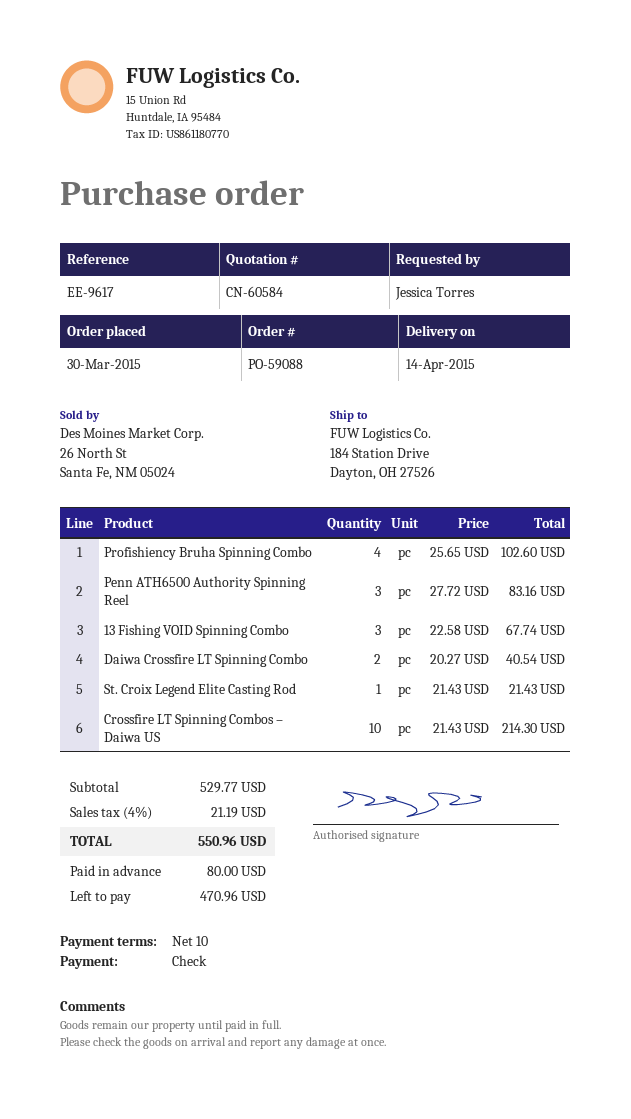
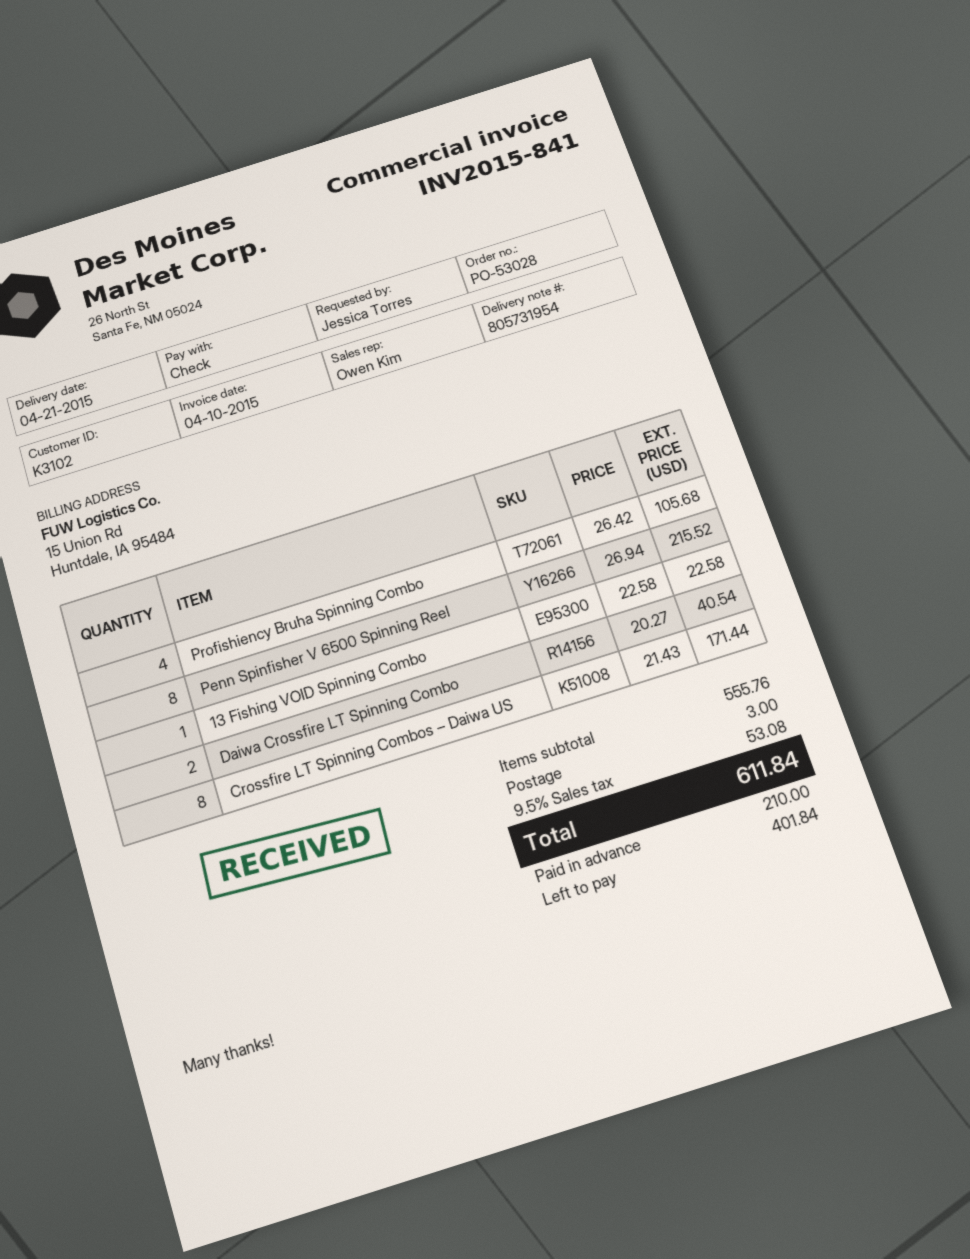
order number: PO-59088 -> PO-53028
delivery date: 2015-04-14 -> 2015-04-21
Profishiency Bruha Spinning Combo: 4 x 25.65 = 102.60 -> 4 x 26.42 = 105.68
Penn ATH6500 Authority Spinning Reel: 3 x 27.72 = 83.16 -> none
13 Fishing VOID Spinning Combo: 3 x 22.58 = 67.74 -> 1 x 22.58 = 22.58
St. Croix Legend Elite Casting Rod: 1 x 21.43 = 21.43 -> none
Crossfire LT Spinning Combos – Daiwa US: 10 x 21.43 = 214.30 -> 8 x 21.43 = 171.44
Penn Spinfisher V 6500 Spinning Reel: none -> 8 x 26.94 = 215.52
subtotal: 529.77 -> 555.76
shipping: none -> 3.00
tax: 4% = 21.19 -> 9.5% = 53.08
total: 550.96 -> 611.84
deposit: 80.00 -> 210.00
balance: 470.96 -> 401.84

